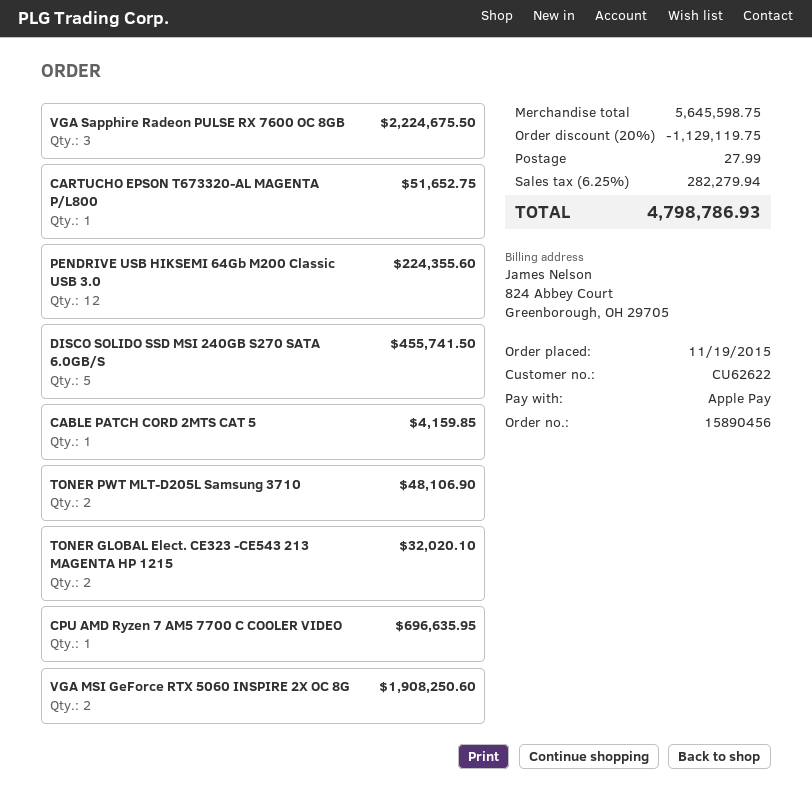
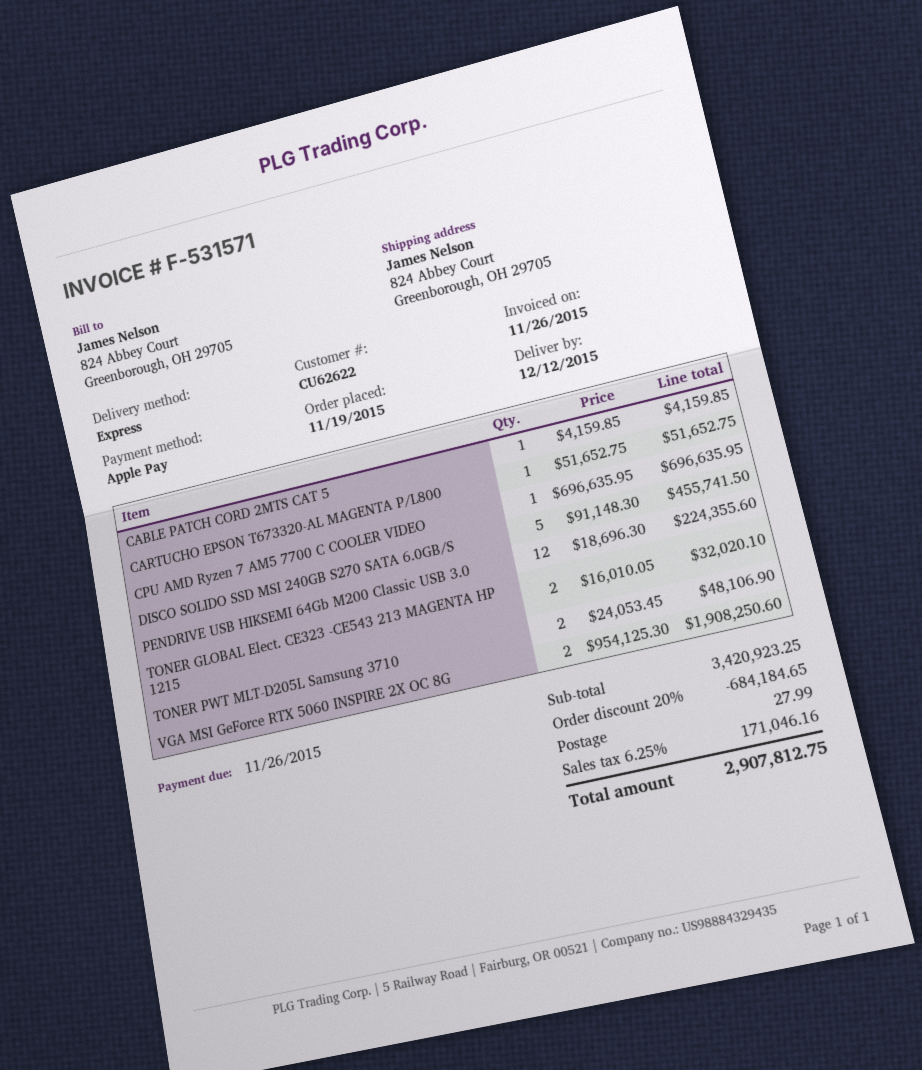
VGA Sapphire Radeon PULSE RX 7600 OC 8GB: 3 for 2224675.50 -> none
subtotal: 5645598.75 -> 3420923.25
discount: 20% = 1129119.75 -> 20% = 684184.65
tax: 6.25% = 282279.94 -> 6.25% = 171046.16
total: 4798786.93 -> 2907812.75

